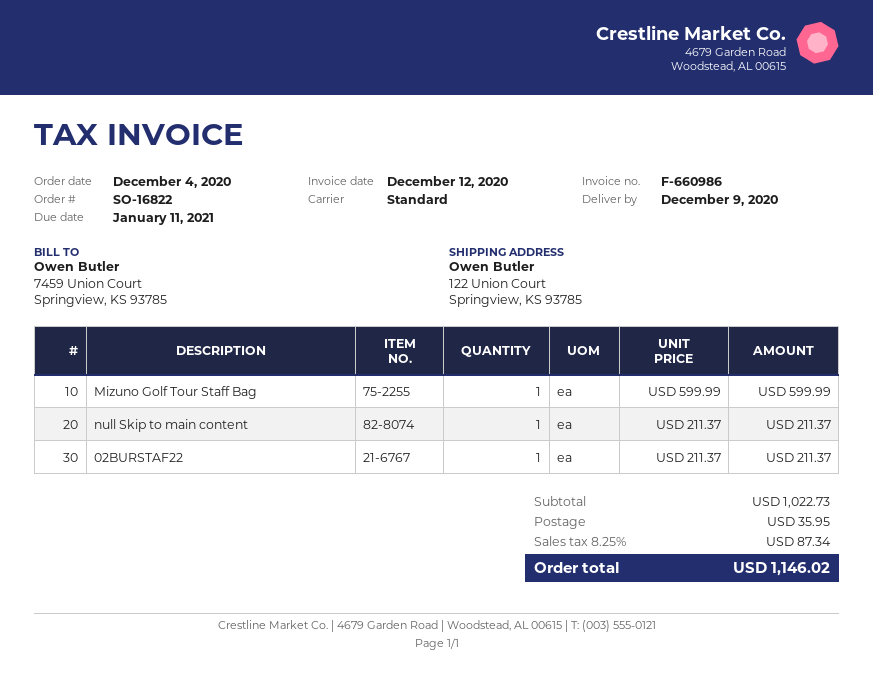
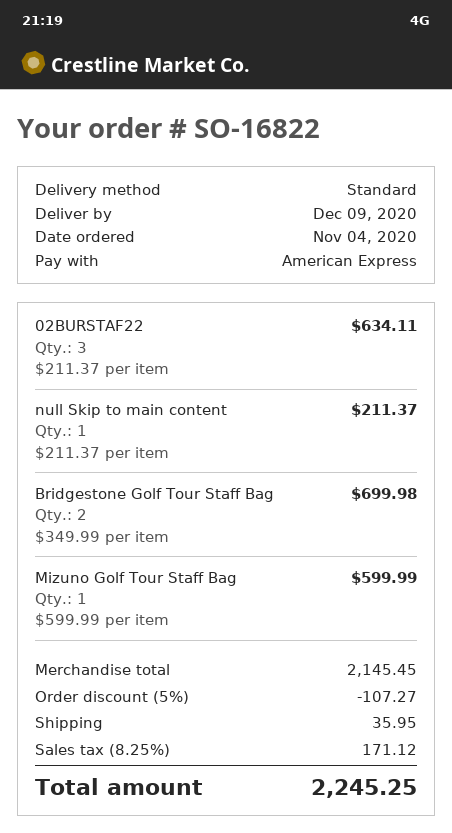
order date: 2020-12-04 -> 2020-11-04
02BURSTAF22: 1 x 211.37 = 211.37 -> 3 x 211.37 = 634.11
Bridgestone Golf Tour Staff Bag: none -> 2 x 349.99 = 699.98
subtotal: 1022.73 -> 2145.45
discount: none -> 5% = 107.27
tax: 8.25% = 87.34 -> 8.25% = 171.12
total: 1146.02 -> 2245.25

